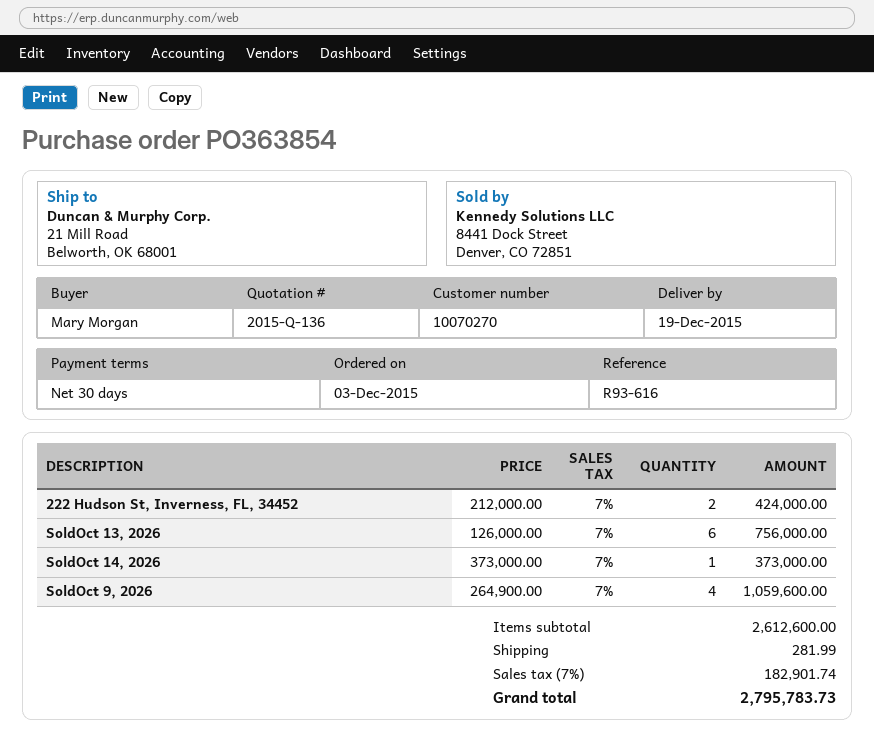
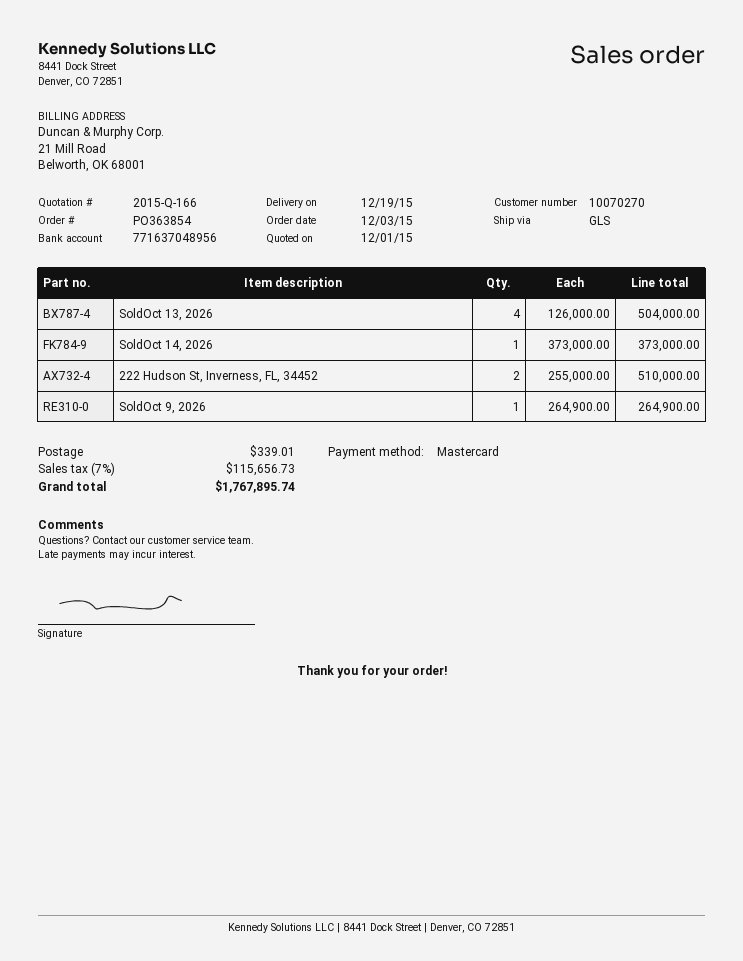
quote number: 2015-Q-136 -> 2015-Q-166
222 Hudson St, Inverness, FL, 34452: 2 x 212000.00 = 424000.00 -> 2 x 255000.00 = 510000.00
SoldOct 13, 2026: 6 x 126000.00 = 756000.00 -> 4 x 126000.00 = 504000.00
SoldOct 9, 2026: 4 x 264900.00 = 1059600.00 -> 1 x 264900.00 = 264900.00
shipping: 281.99 -> 339.01
tax: 7% = 182901.74 -> 7% = 115656.73
total: 2795783.73 -> 1767895.74

